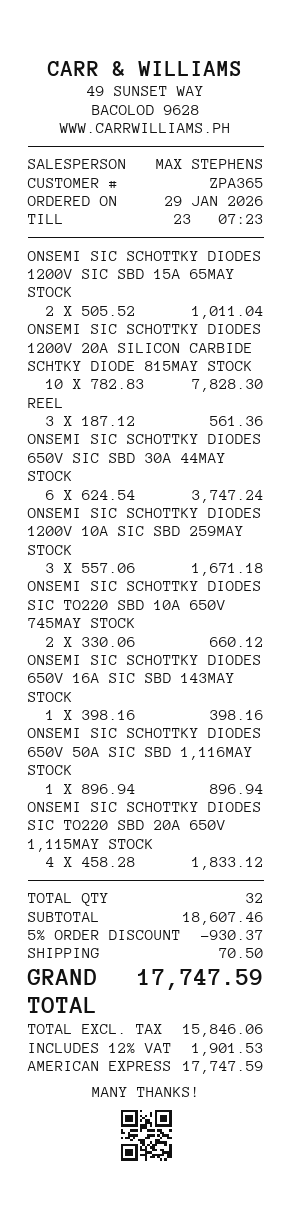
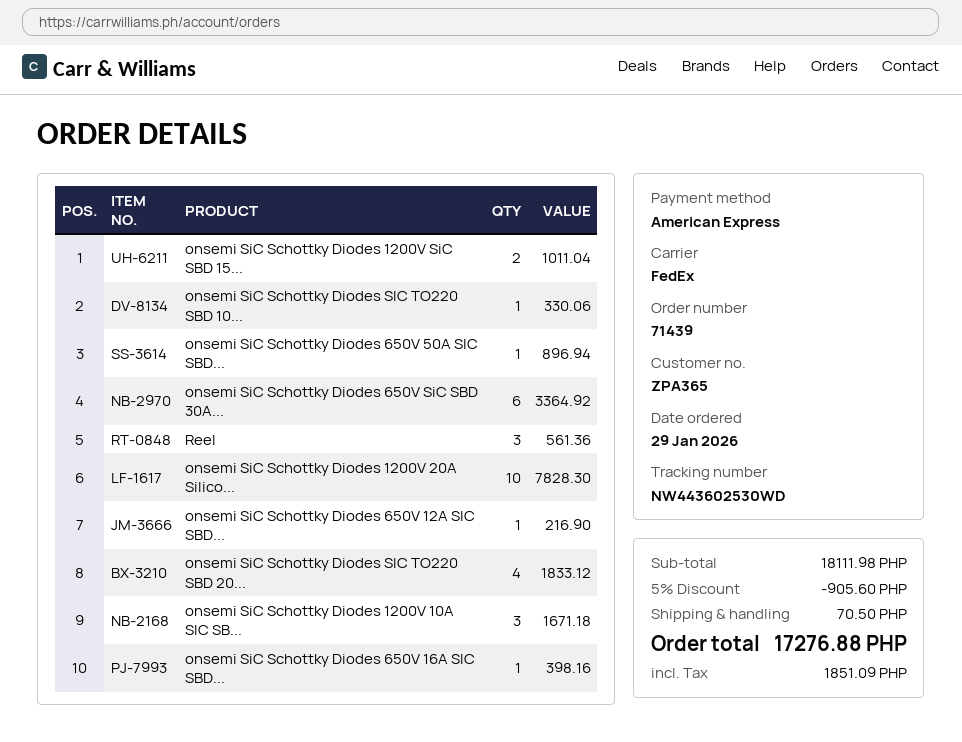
ONSEMI SIC SCHOTTKY DIODES 650V SIC SBD 30A 44MAY STOCK: 6 for 3747.24 -> 6 for 3364.92
ONSEMI SIC SCHOTTKY DIODES SIC TO220 SBD 10A 650V 745MAY STOCK: 2 for 660.12 -> 1 for 330.06
onsemi SiC Schottky Diodes 650V 12A SIC SBD...: none -> 1 for 216.90
subtotal: 18607.46 -> 18111.98
discount: 5% = 930.37 -> 5% = 905.60
tax: 1901.53 -> 1851.09
total: 17747.59 -> 17276.88

